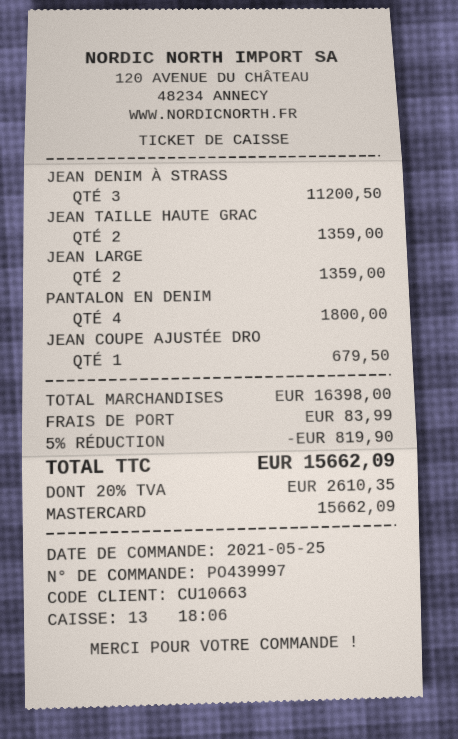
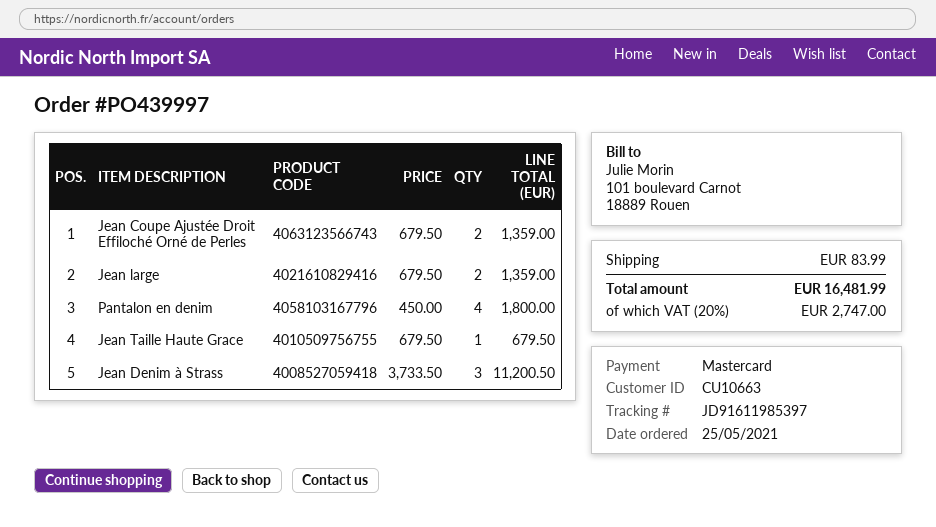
JEAN TAILLE HAUTE GRAC: 2 for 1359.00 -> 1 for 679.50
JEAN COUPE AJUSTÉE DRO: 1 for 679.50 -> 2 for 1359.00
discount: 5% = 819.90 -> none
tax: 20% = 2610.35 -> 20% = 2747.00
total: 15662.09 -> 16481.99

